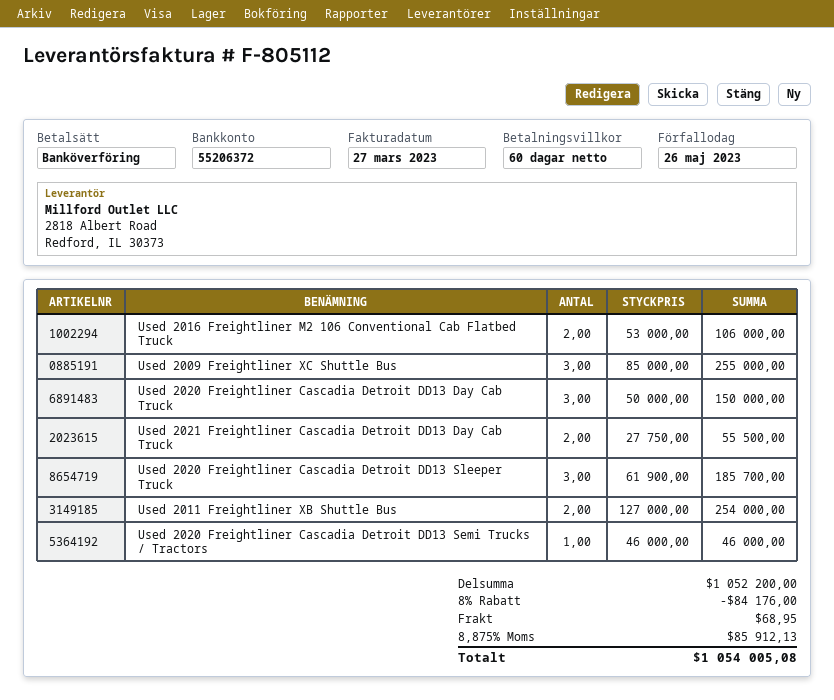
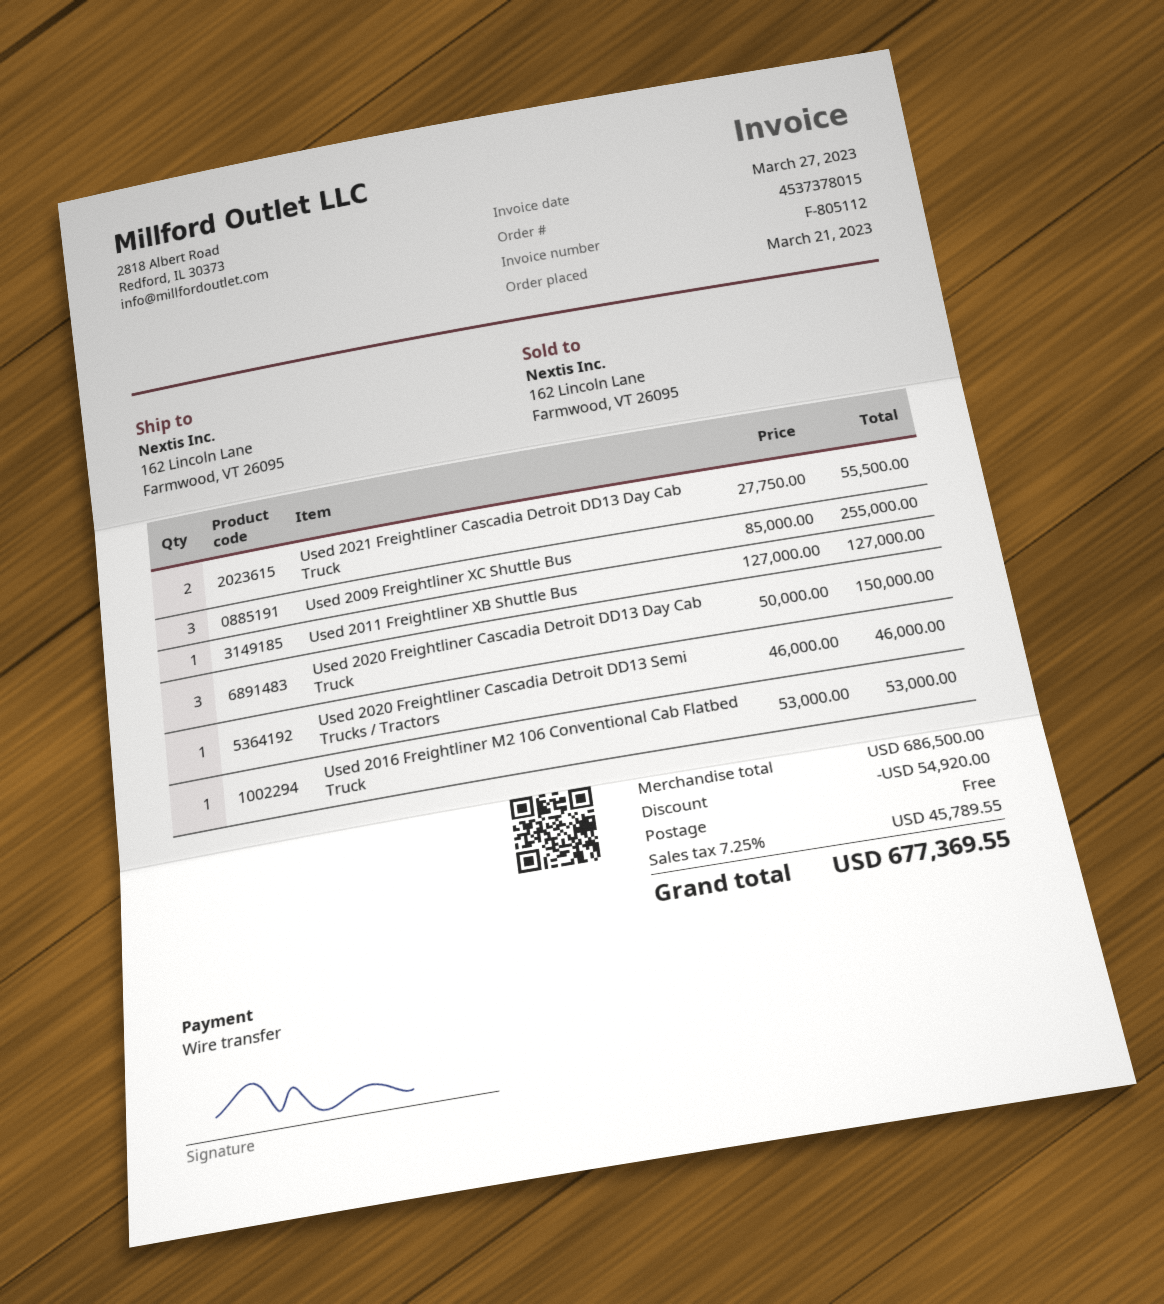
Used 2016 Freightliner M2 106 Conventional Cab Flatbed Truck: 2 x 53000.00 = 106000.00 -> 1 x 53000.00 = 53000.00
Used 2020 Freightliner Cascadia Detroit DD13 Sleeper Truck: 3 x 61900.00 = 185700.00 -> none
Used 2011 Freightliner XB Shuttle Bus: 2 x 127000.00 = 254000.00 -> 1 x 127000.00 = 127000.00
subtotal: 1052200.00 -> 686500.00
discount: 84176.00 -> 54920.00
shipping: 68.95 -> 0.00
tax: 8.875% = 85912.13 -> 7.25% = 45789.55
total: 1054005.08 -> 677369.55

